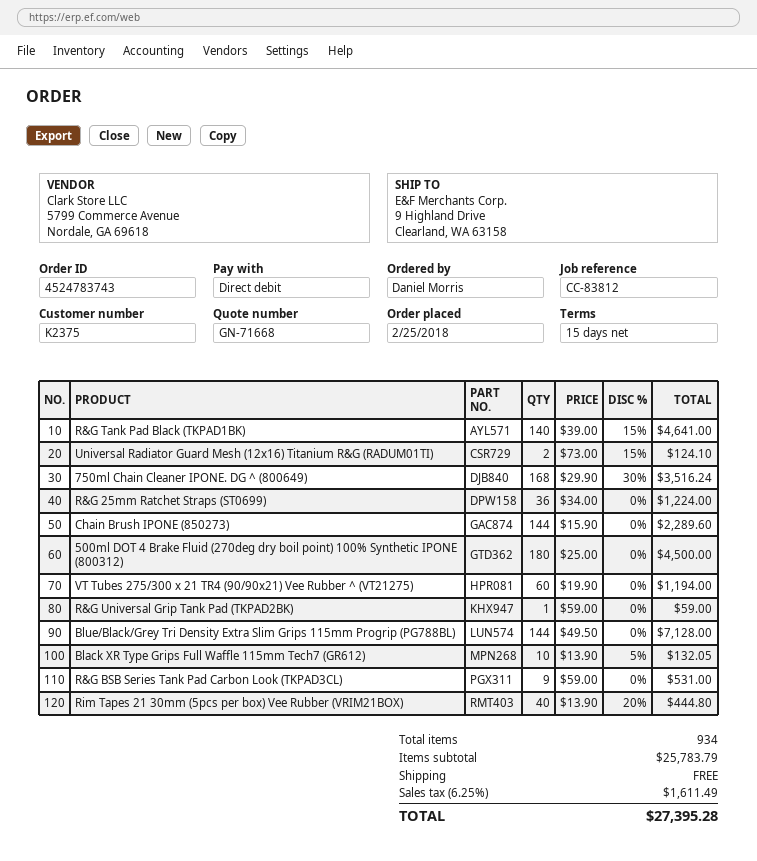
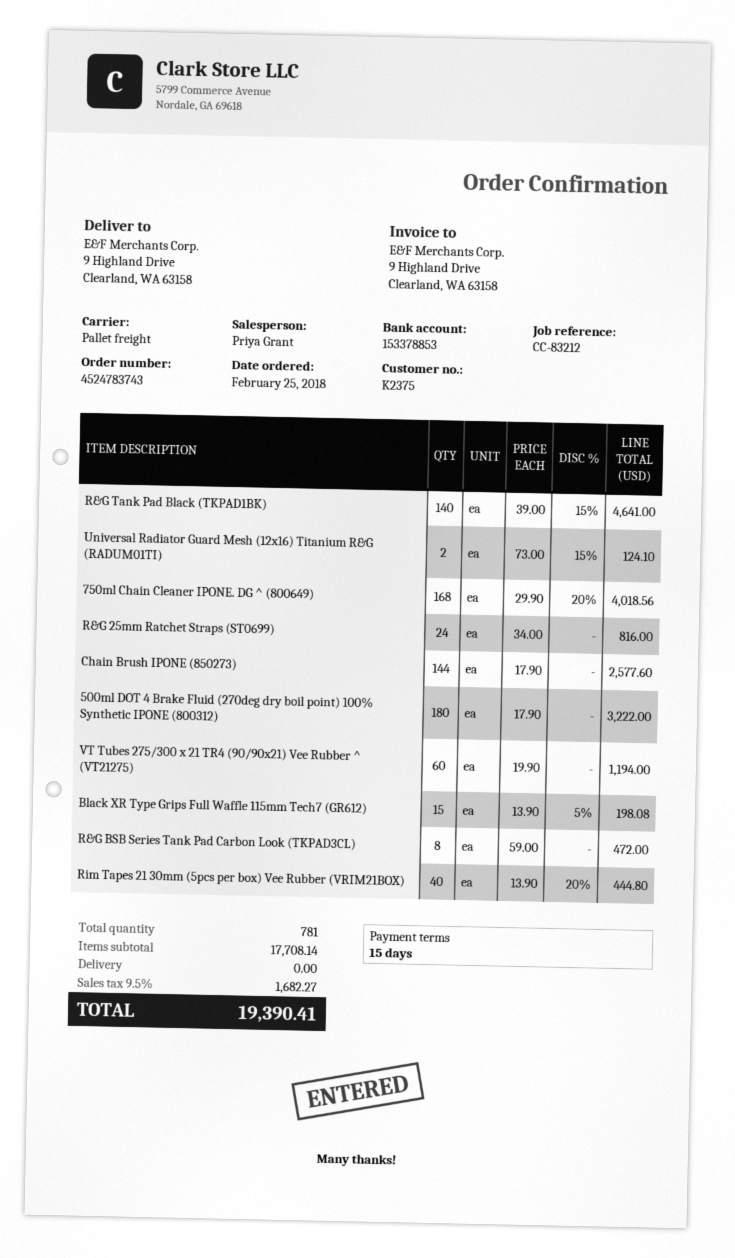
reference: CC-83812 -> CC-83212
750ml Chain Cleaner IPONE. DG ^ (800649): 168 x 29.90 - 30% = 3516.24 -> 168 x 29.90 - 20% = 4018.56
R&G 25mm Ratchet Straps (ST0699): 36 x 34.00 = 1224.00 -> 24 x 34.00 = 816.00
Chain Brush IPONE (850273): 144 x 15.90 = 2289.60 -> 144 x 17.90 = 2577.60
500ml DOT 4 Brake Fluid (270deg dry boil point) 100% Synthetic IPONE (800312): 180 x 25.00 = 4500.00 -> 180 x 17.90 = 3222.00
R&G Universal Grip Tank Pad (TKPAD2BK): 1 x 59.00 = 59.00 -> none
Blue/Black/Grey Tri Density Extra Slim Grips 115mm Progrip (PG788BL): 144 x 49.50 = 7128.00 -> none
Black XR Type Grips Full Waffle 115mm Tech7 (GR612): 10 x 13.90 - 5% = 132.05 -> 15 x 13.90 - 5% = 198.08
R&G BSB Series Tank Pad Carbon Look (TKPAD3CL): 9 x 59.00 = 531.00 -> 8 x 59.00 = 472.00
total quantity: 934 -> 781
subtotal: 25783.79 -> 17708.14
tax: 6.25% = 1611.49 -> 9.5% = 1682.27
total: 27395.28 -> 19390.41

